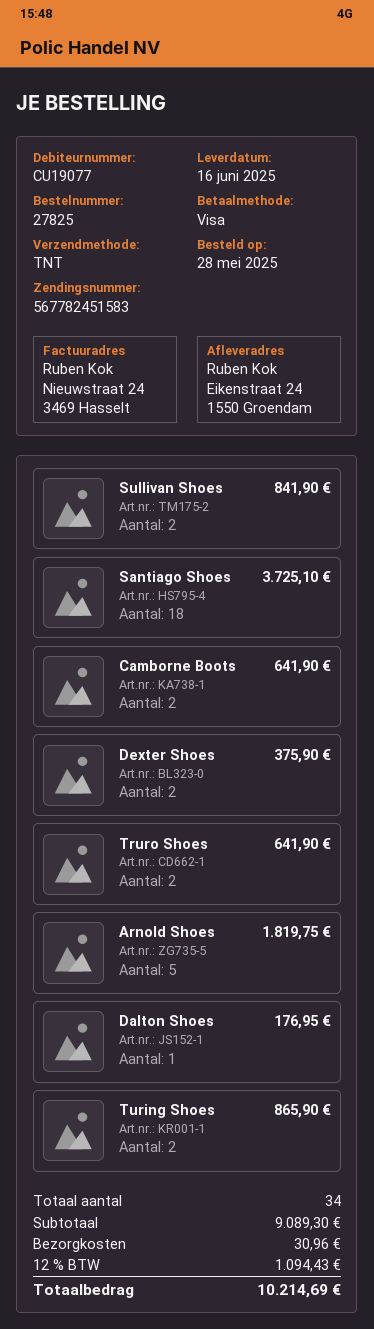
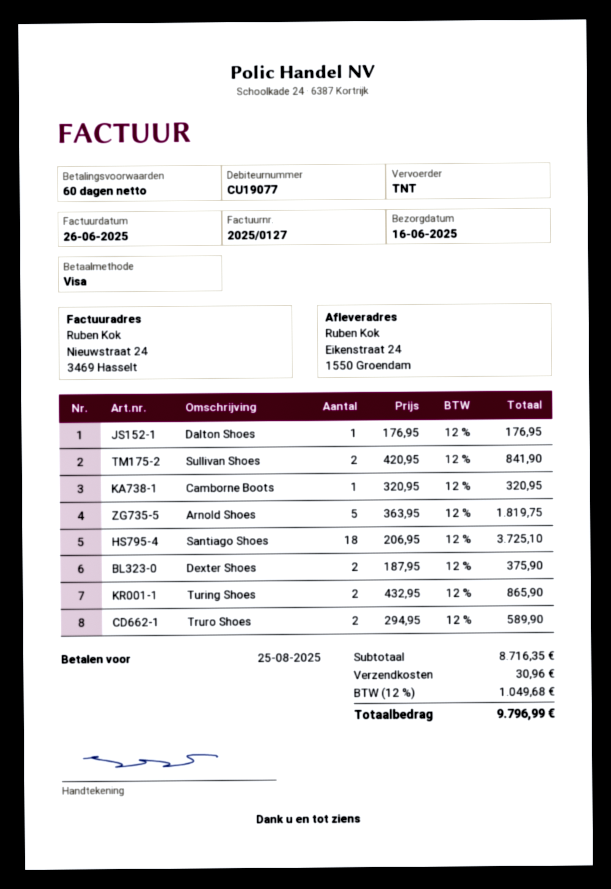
Camborne Boots: 2 for 641.90 -> 1 for 320.95
Truro Shoes: 2 for 641.90 -> 2 for 589.90
subtotal: 9089.30 -> 8716.35
tax: 12% = 1094.43 -> 12% = 1049.68
total: 10214.69 -> 9796.99

